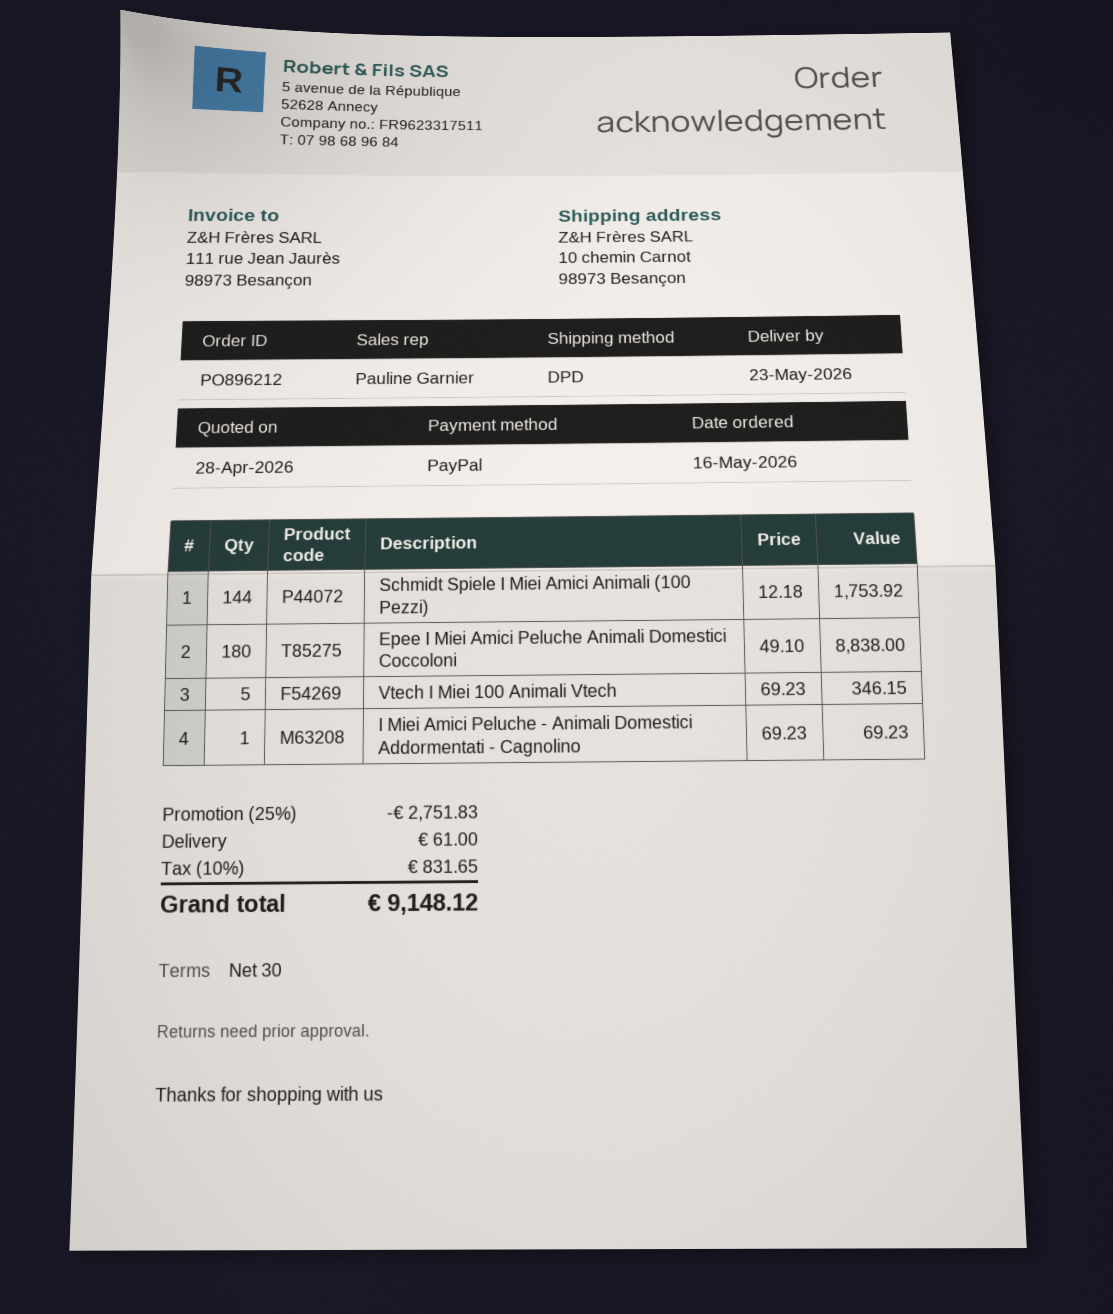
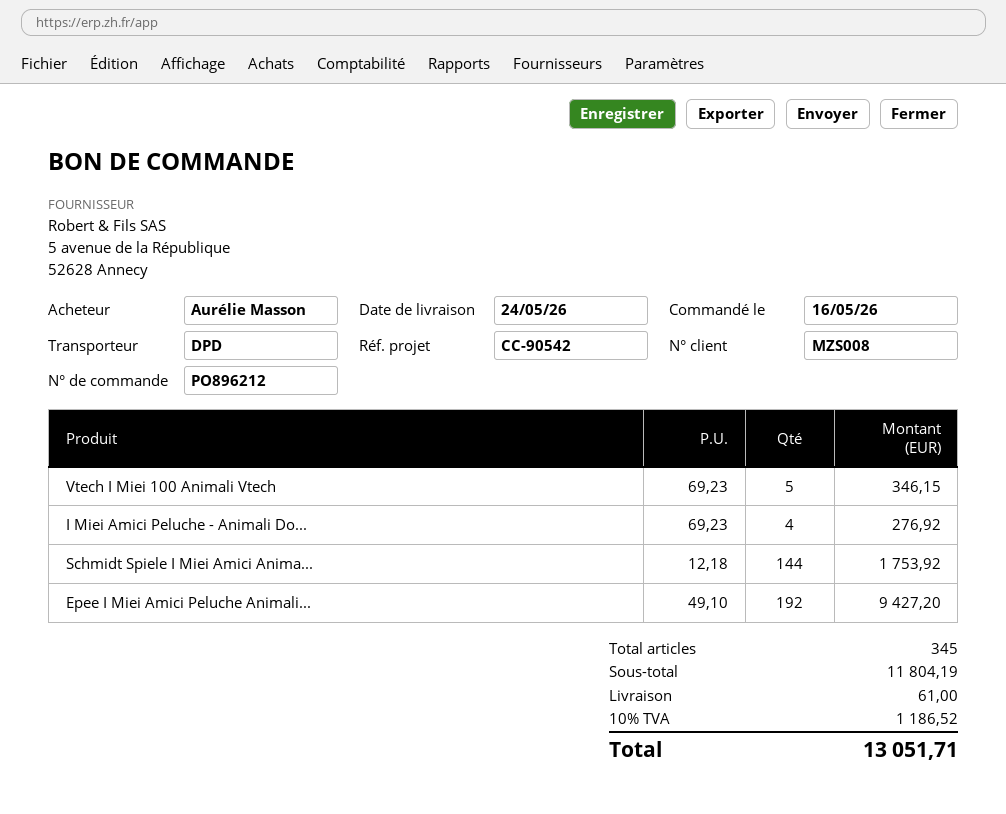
delivery date: 2026-05-23 -> 2026-05-24
Epee I Miei Amici Peluche Animali Domestici Coccoloni: 180 x 49.10 = 8838.00 -> 192 x 49.10 = 9427.20
I Miei Amici Peluche - Animali Domestici Addormentati - Cagnolino: 1 x 69.23 = 69.23 -> 4 x 69.23 = 276.92
discount: 25% = 2751.83 -> none
tax: 10% = 831.65 -> 10% = 1186.52
total: 9148.12 -> 13051.71

